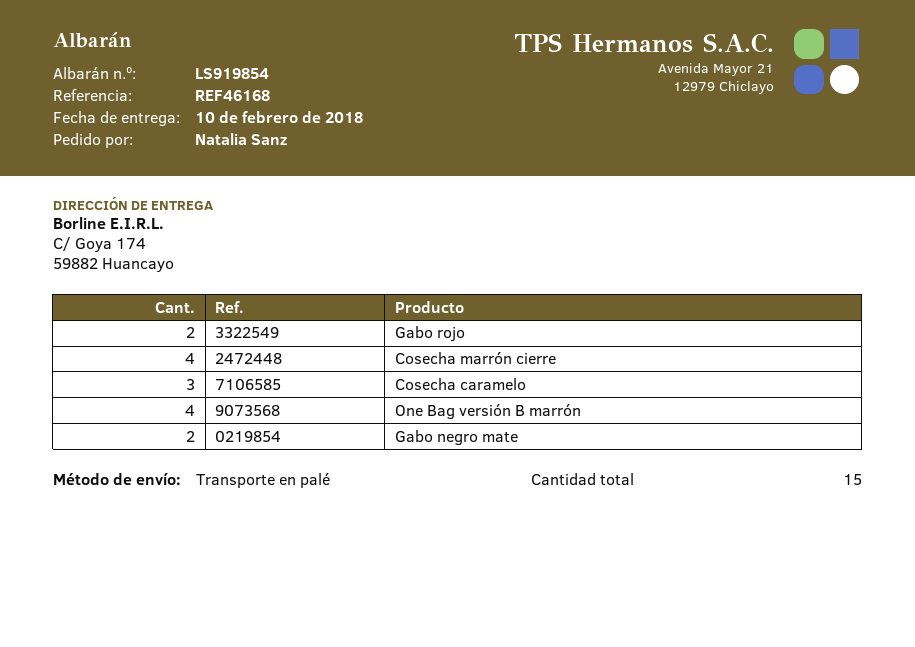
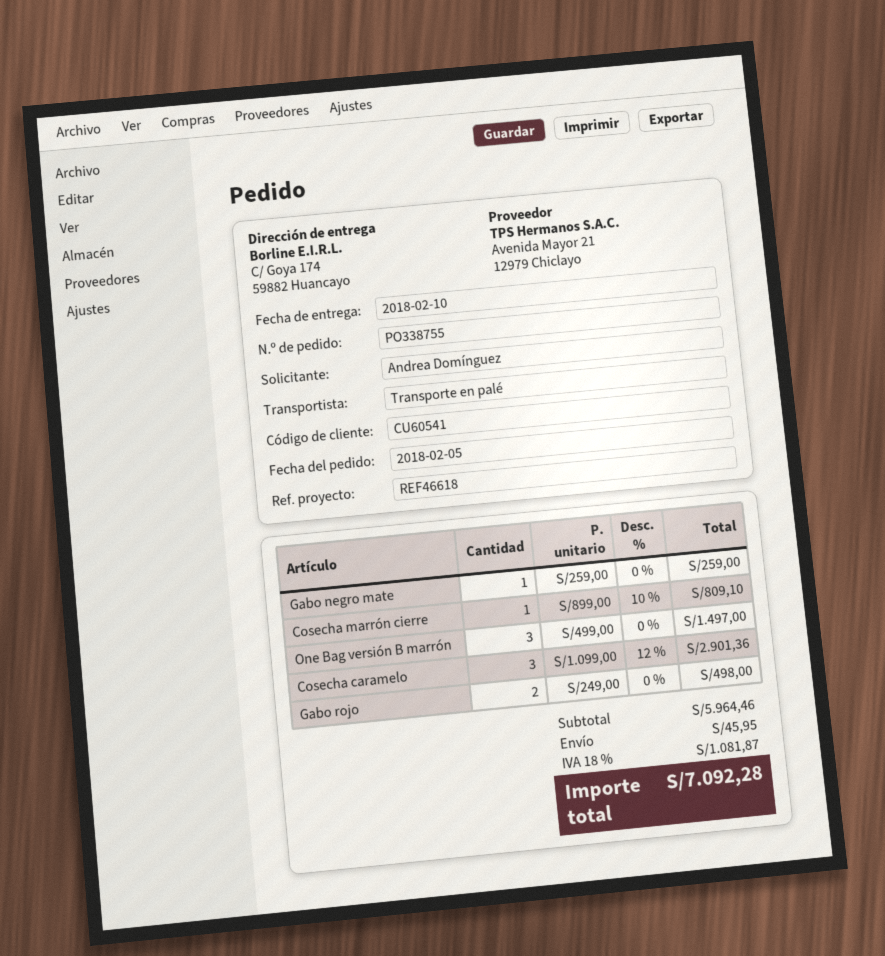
reference: REF46168 -> REF46618
ordered by: Natalia Sanz -> Andrea Domínguez
Cosecha marrón cierre: 4 -> 1
One Bag versión B marrón: 4 -> 3
Gabo negro mate: 2 -> 1

